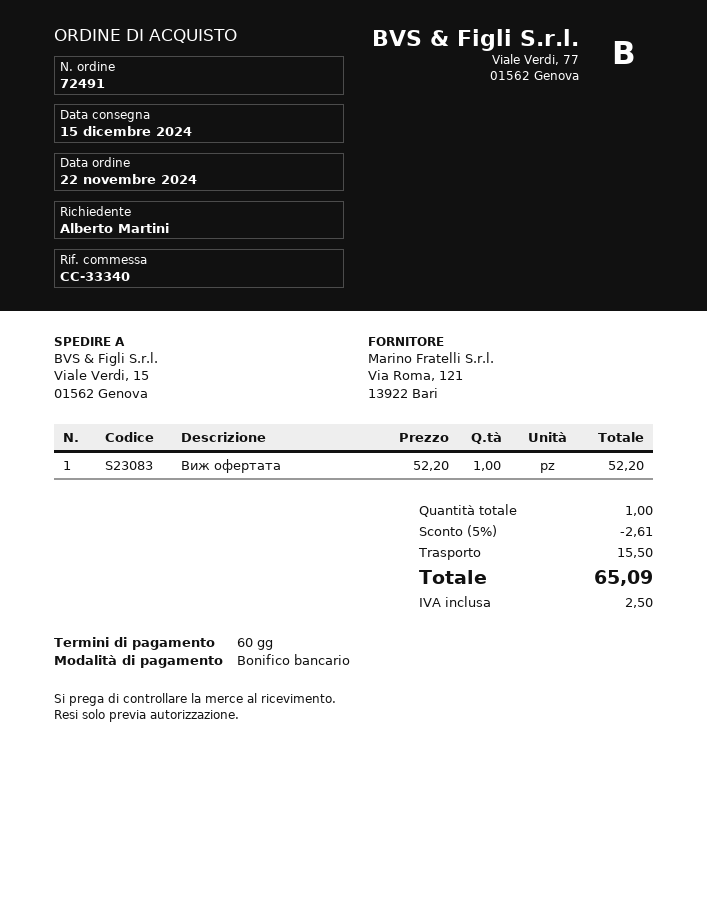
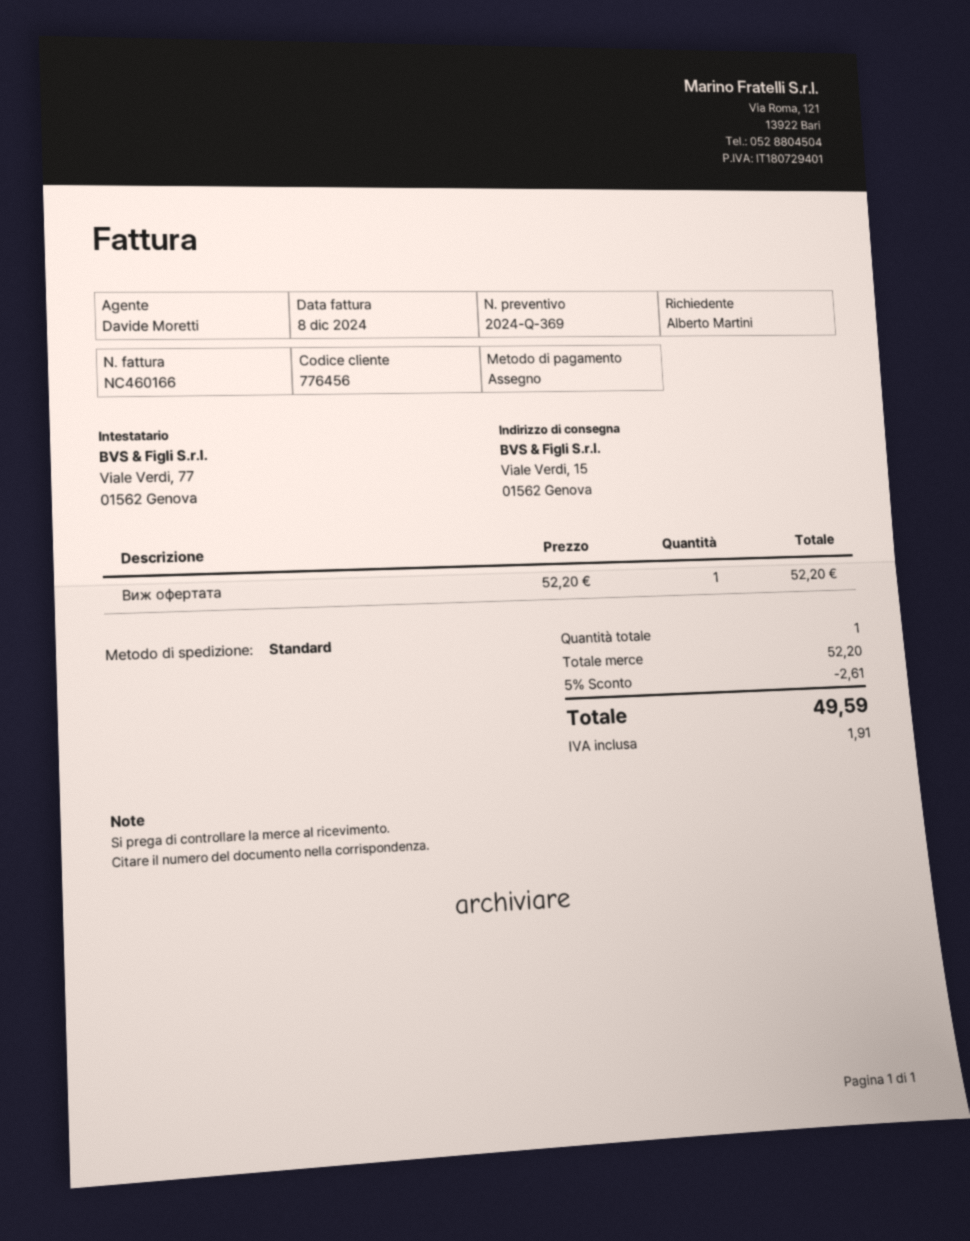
payment method: bank transfer -> cheque
shipping: 15.50 -> none
tax: 2.50 -> 1.91
total: 65.09 -> 49.59

